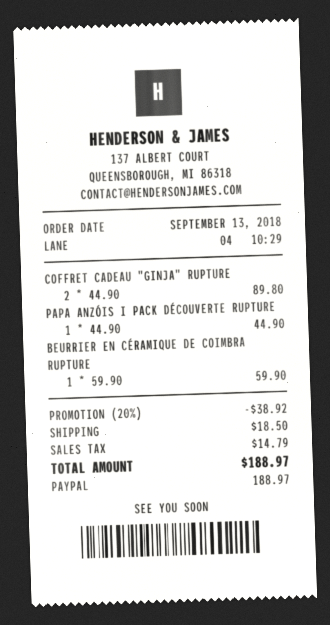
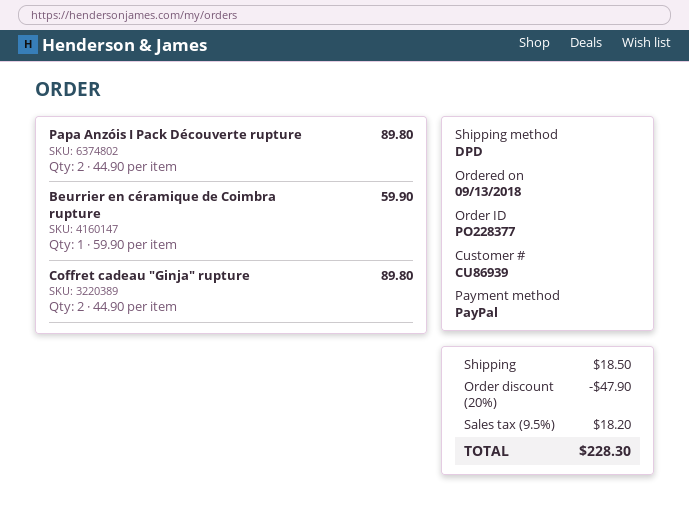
PAPA ANZÓIS I PACK DÉCOUVERTE RUPTURE: 1 x 44.90 = 44.90 -> 2 x 44.90 = 89.80
discount: 20% = 38.92 -> 20% = 47.90
tax: 14.79 -> 18.20
total: 188.97 -> 228.30

